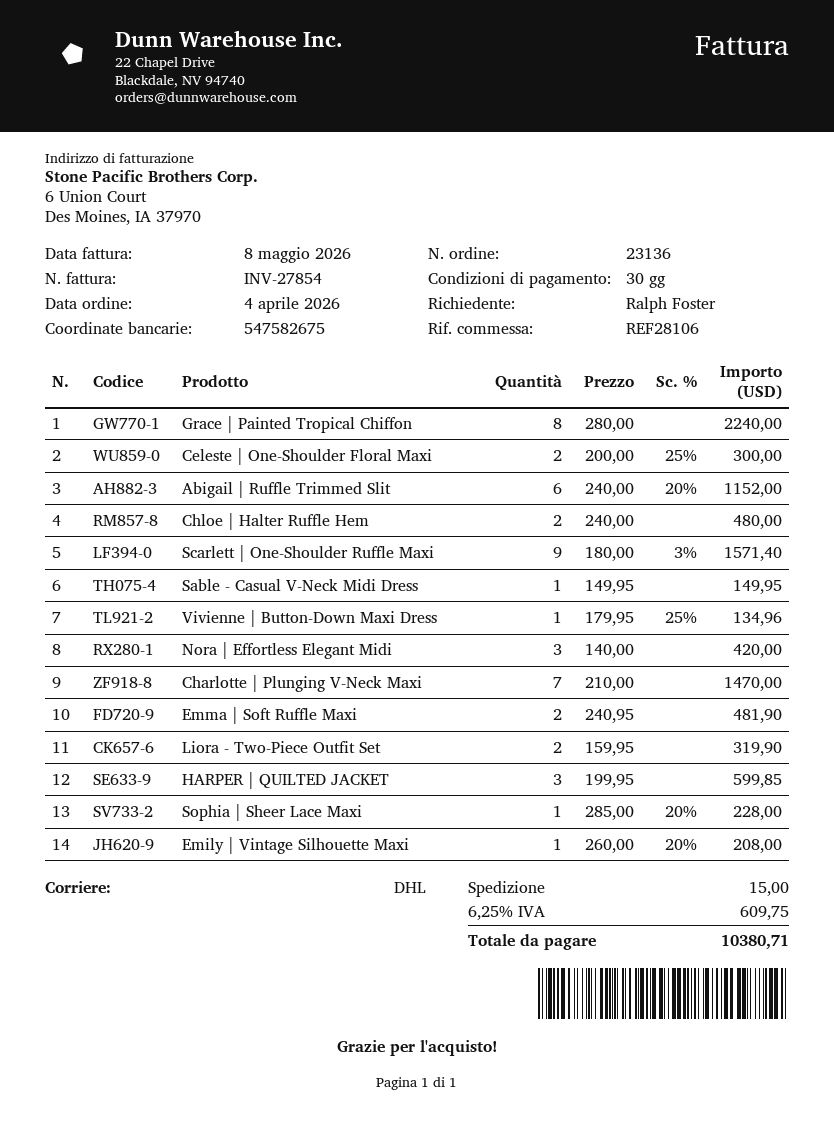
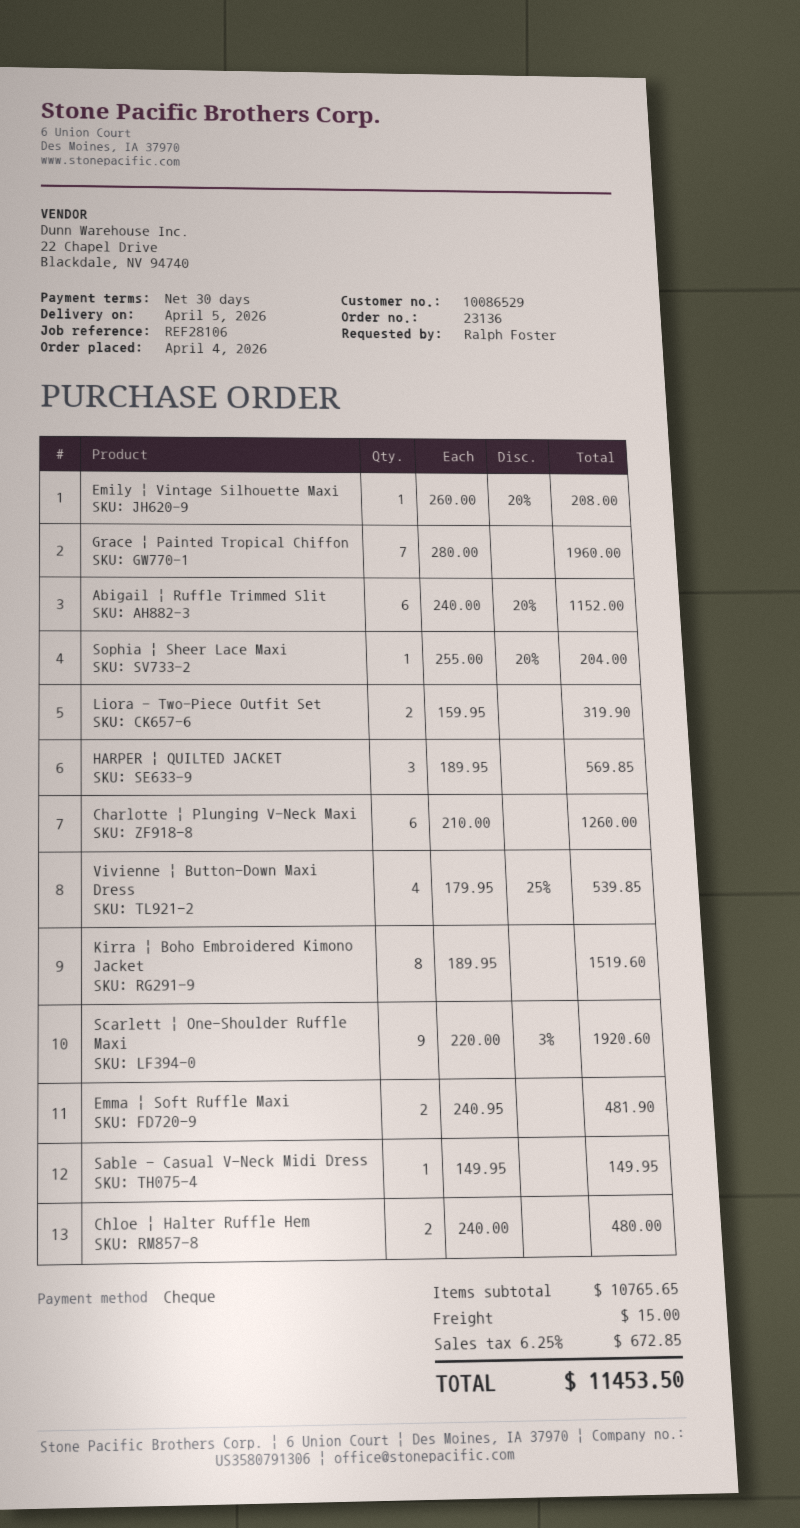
Grace | Painted Tropical Chiffon: 8 x 280.00 = 2240.00 -> 7 x 280.00 = 1960.00
Celeste | One-Shoulder Floral Maxi: 2 x 200.00 - 25% = 300.00 -> none
Scarlett | One-Shoulder Ruffle Maxi: 9 x 180.00 - 3% = 1571.40 -> 9 x 220.00 - 3% = 1920.60
Vivienne | Button-Down Maxi Dress: 1 x 179.95 - 25% = 134.96 -> 4 x 179.95 - 25% = 539.85
Nora | Effortless Elegant Midi: 3 x 140.00 = 420.00 -> none
Charlotte | Plunging V-Neck Maxi: 7 x 210.00 = 1470.00 -> 6 x 210.00 = 1260.00
HARPER | QUILTED JACKET: 3 x 199.95 = 599.85 -> 3 x 189.95 = 569.85
Sophia | Sheer Lace Maxi: 1 x 285.00 - 20% = 228.00 -> 1 x 255.00 - 20% = 204.00
Kirra | Boho Embroidered Kimono Jacket: none -> 8 x 189.95 = 1519.60
tax: 6.25% = 609.75 -> 6.25% = 672.85
total: 10380.71 -> 11453.50

